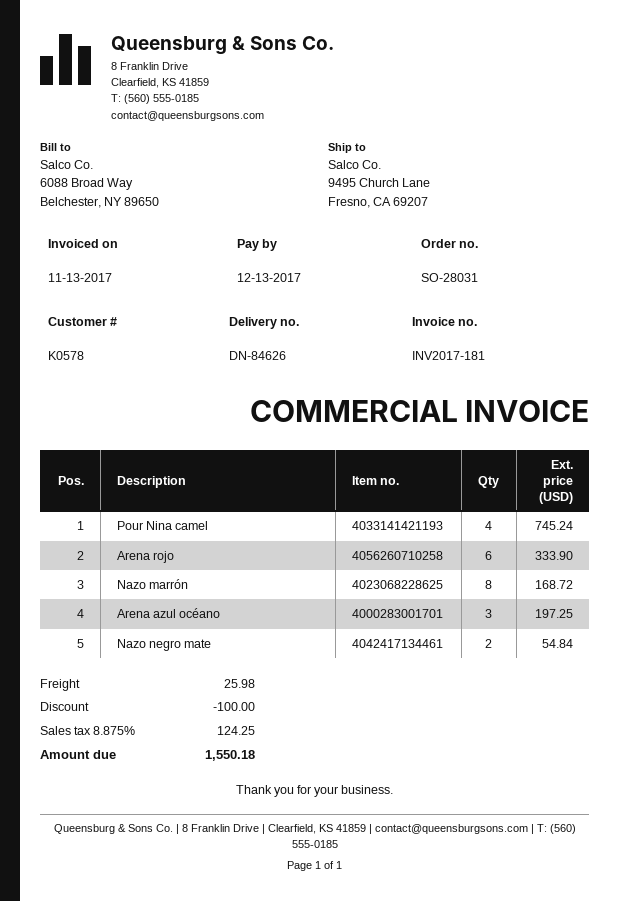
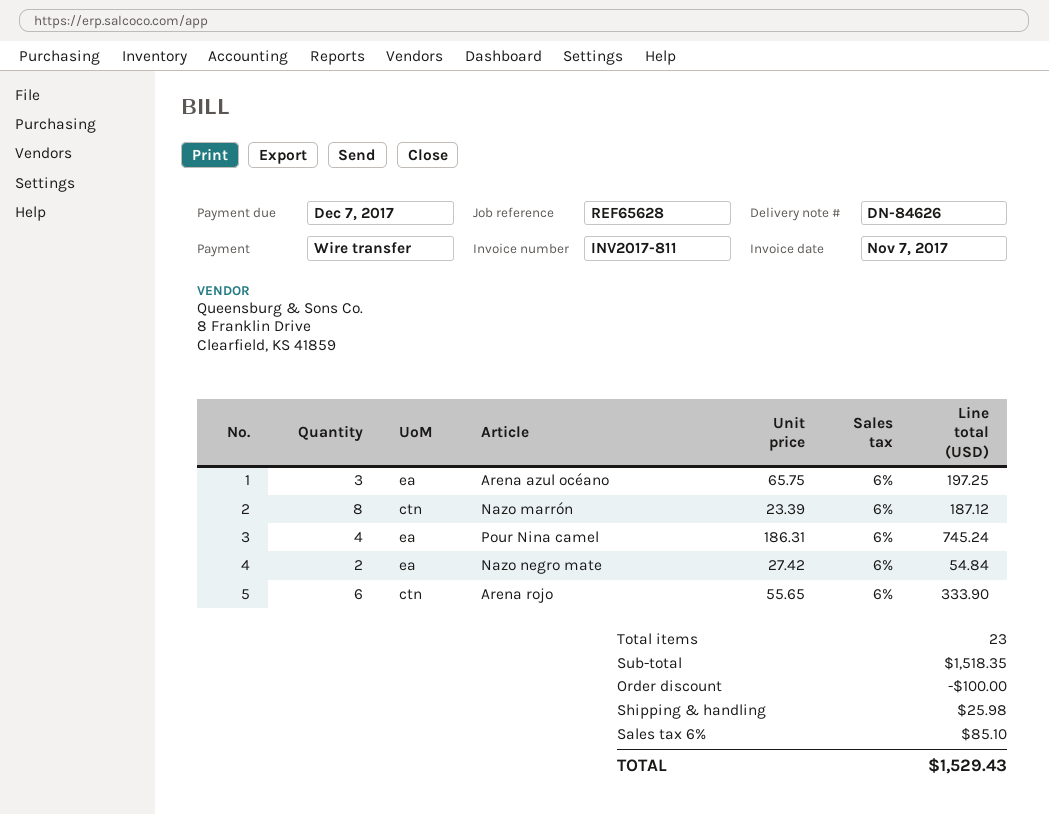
invoice number: INV2017-181 -> INV2017-811
invoice date: 2017-11-13 -> 2017-11-07
due date: 2017-12-13 -> 2017-12-07
Nazo marrón: 8 for 168.72 -> 8 for 187.12
tax: 8.875% = 124.25 -> 6% = 85.10
total: 1550.18 -> 1529.43

